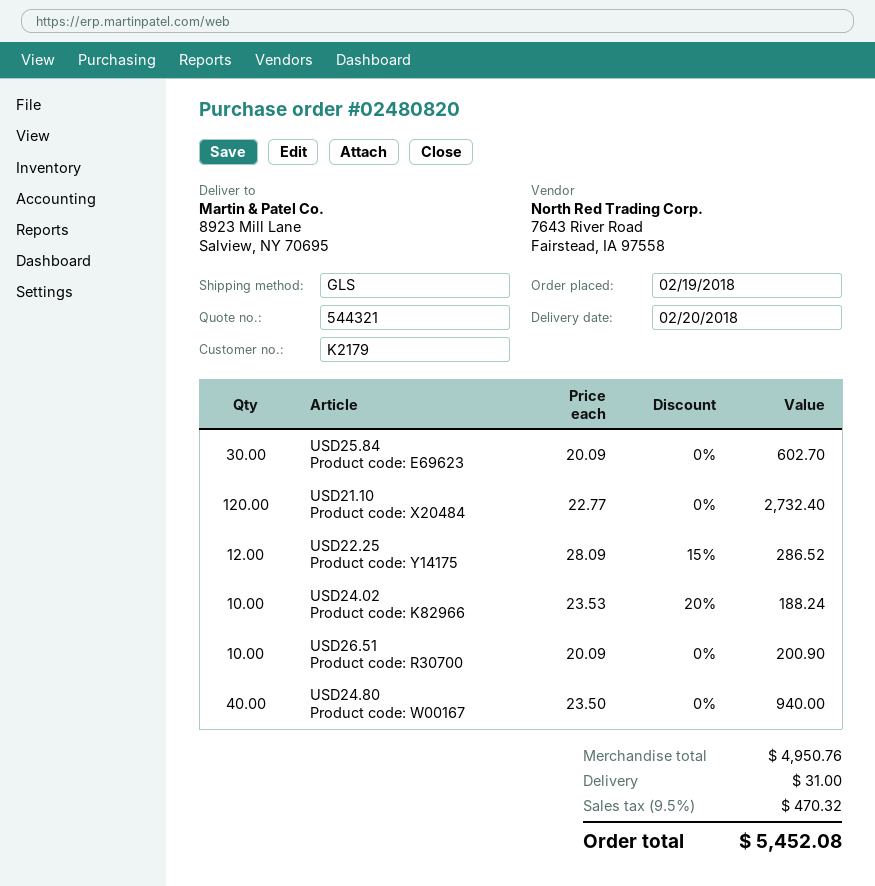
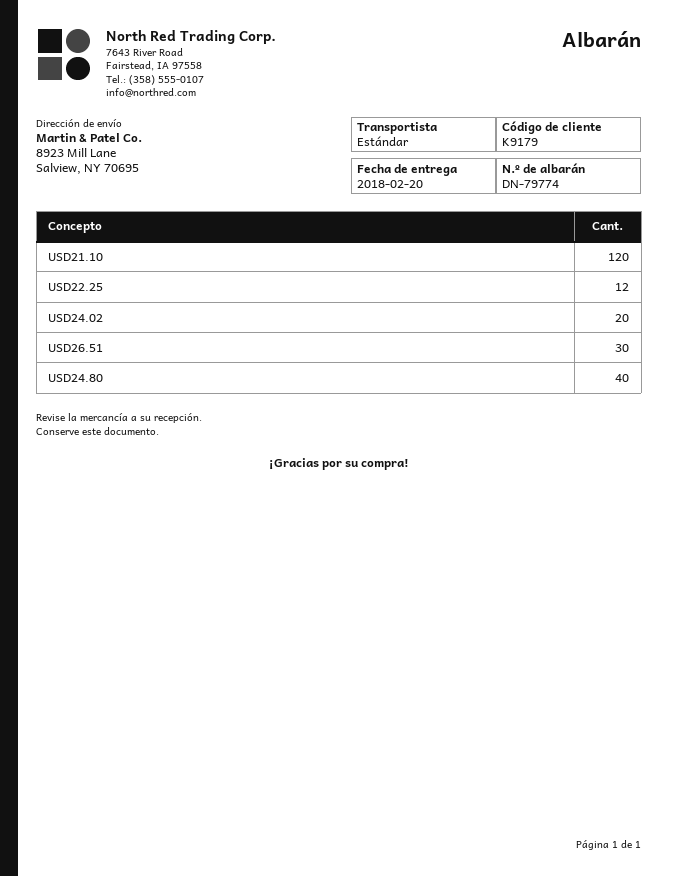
customer number: K2179 -> K9179
shipping method: GLS -> standard
USD25.84: 30 -> none
USD24.02: 10 -> 20
USD26.51: 10 -> 30

